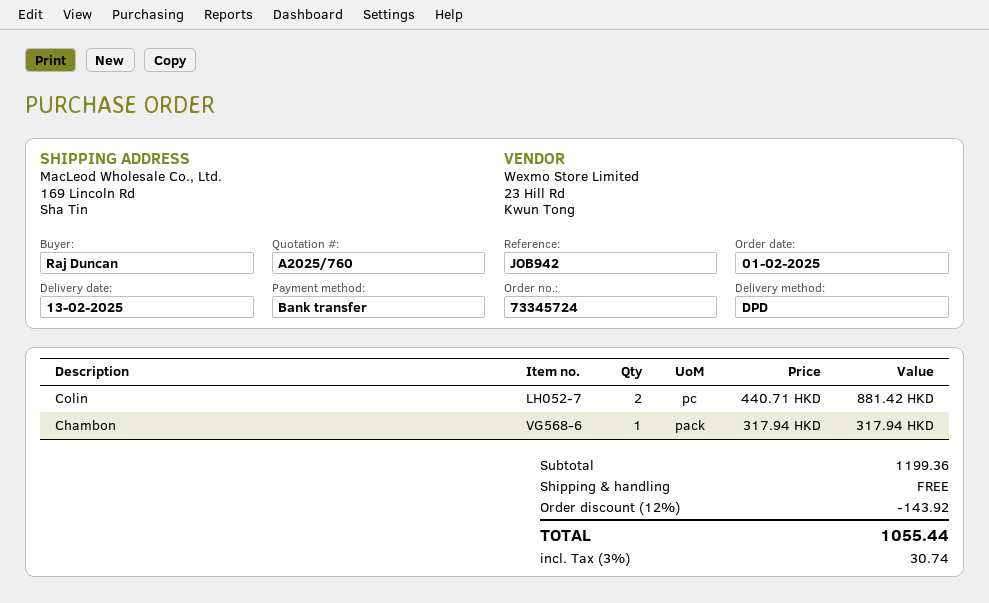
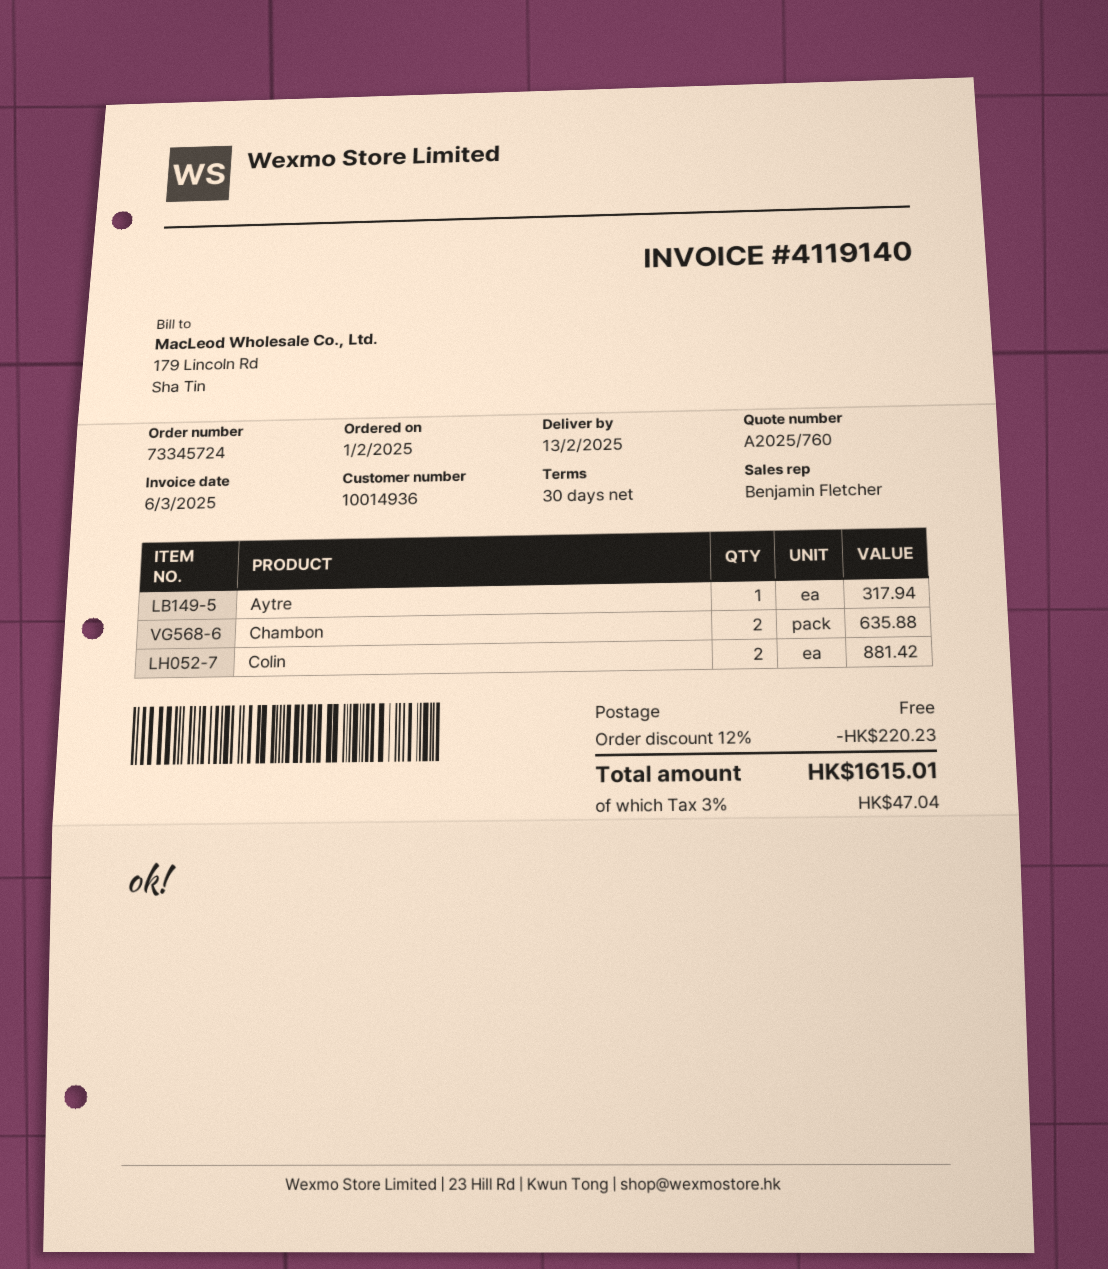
Chambon: 1 for 317.94 -> 2 for 635.88
Aytre: none -> 1 for 317.94
discount: 12% = 143.92 -> 12% = 220.23
tax: 3% = 30.74 -> 3% = 47.04
total: 1055.44 -> 1615.01

